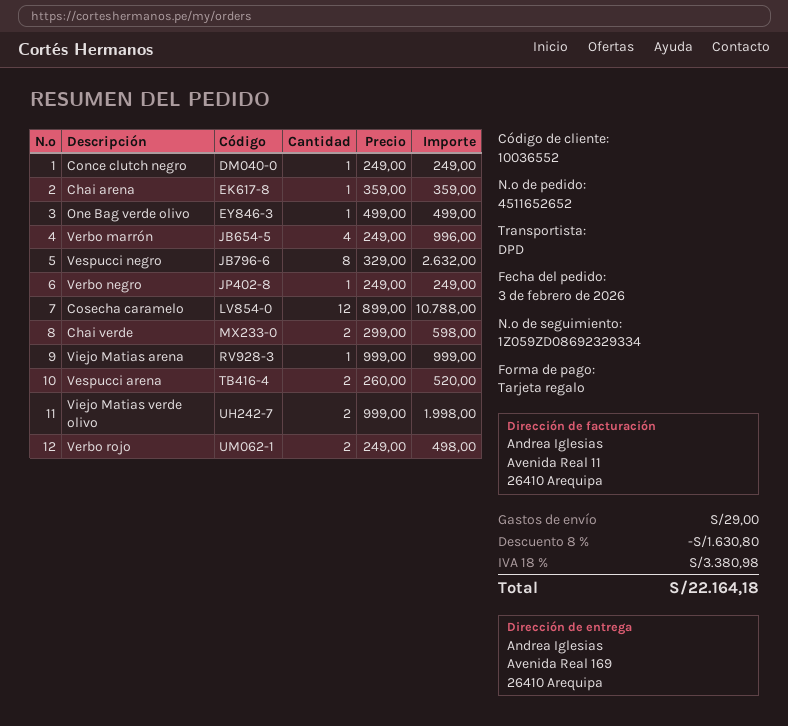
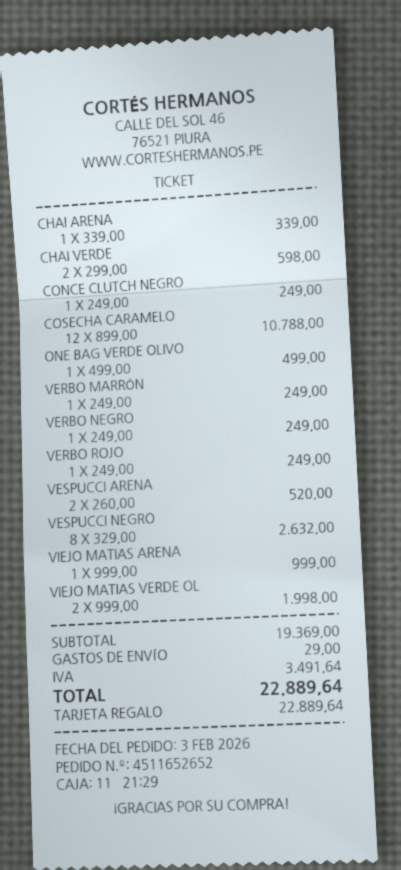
Chai arena: 1 x 359.00 = 359.00 -> 1 x 339.00 = 339.00
Verbo marrón: 4 x 249.00 = 996.00 -> 1 x 249.00 = 249.00
Verbo rojo: 2 x 249.00 = 498.00 -> 1 x 249.00 = 249.00
discount: 8% = 1630.80 -> none
tax: 3380.98 -> 3491.64
total: 22164.18 -> 22889.64

